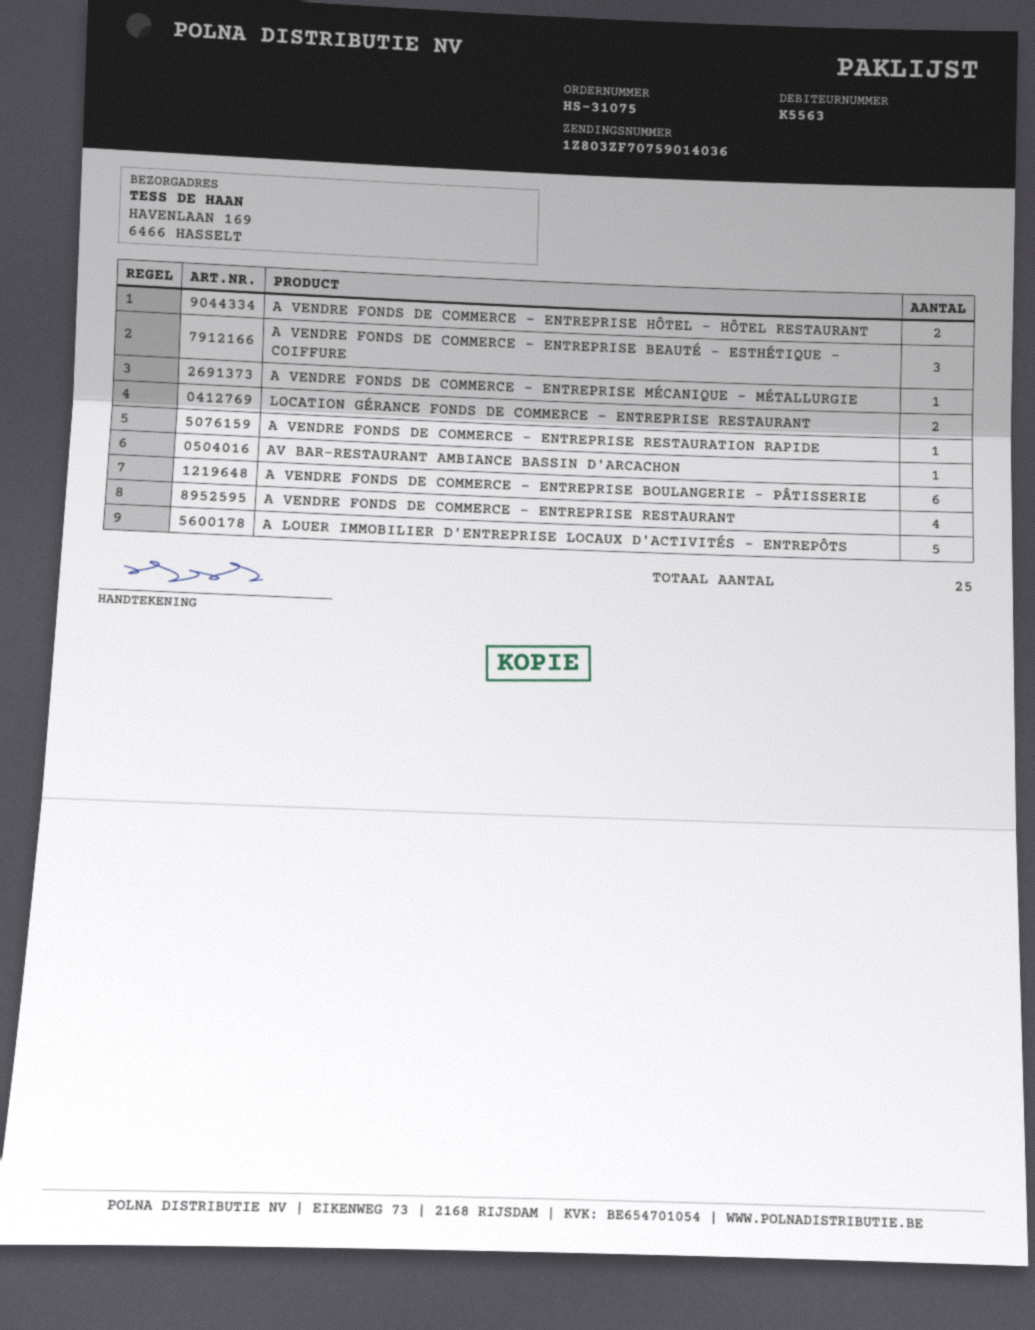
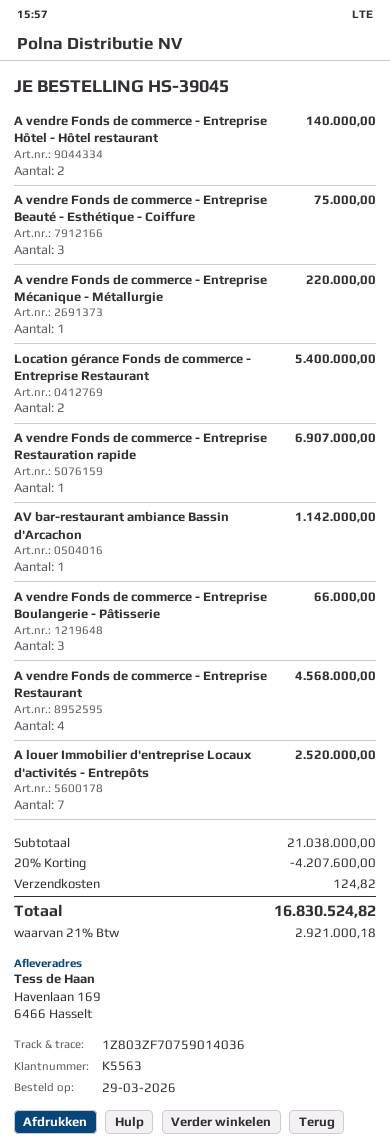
order number: HS-31075 -> HS-39045
A VENDRE FONDS DE COMMERCE - ENTREPRISE BOULANGERIE - PÂTISSERIE: 6 -> 3
A LOUER IMMOBILIER D'ENTREPRISE LOCAUX D'ACTIVITÉS - ENTREPÔTS: 5 -> 7

